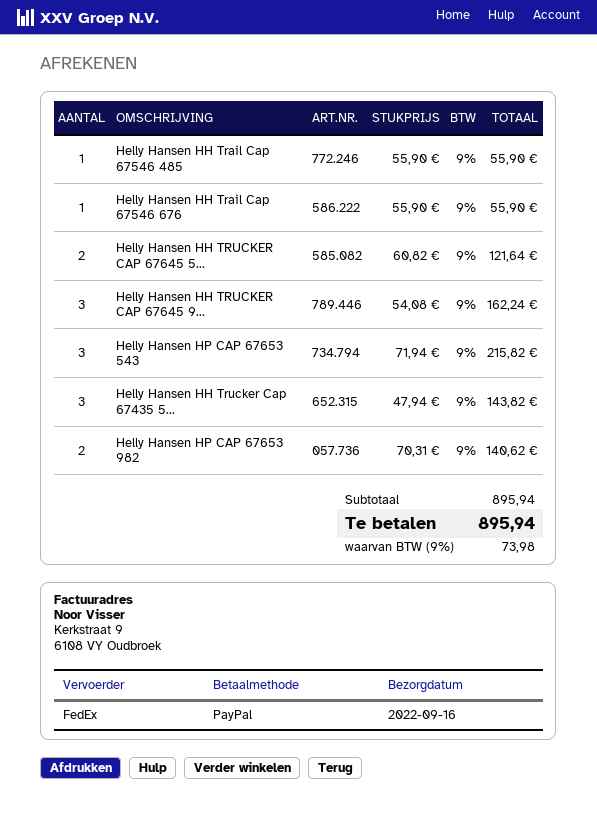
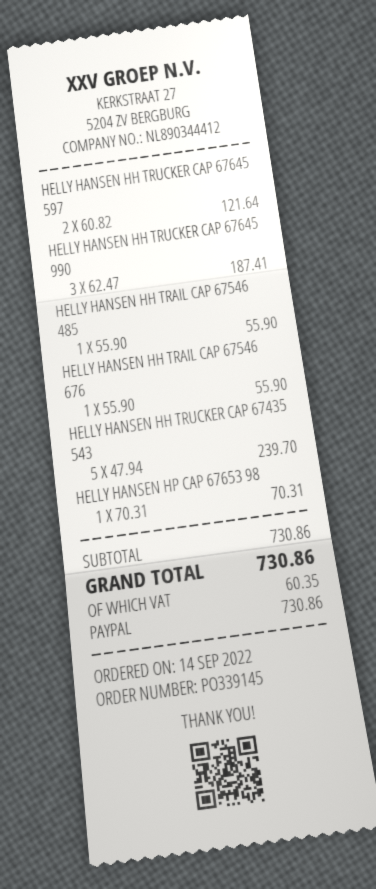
Helly Hansen HH TRUCKER CAP 67645 9...: 3 x 54.08 = 162.24 -> 3 x 62.47 = 187.41
Helly Hansen HP CAP 67653 543: 3 x 71.94 = 215.82 -> none
Helly Hansen HH Trucker Cap 67435 5...: 3 x 47.94 = 143.82 -> 5 x 47.94 = 239.70
Helly Hansen HP CAP 67653 982: 2 x 70.31 = 140.62 -> 1 x 70.31 = 70.31
subtotal: 895.94 -> 730.86
tax: 73.98 -> 60.35
total: 895.94 -> 730.86

